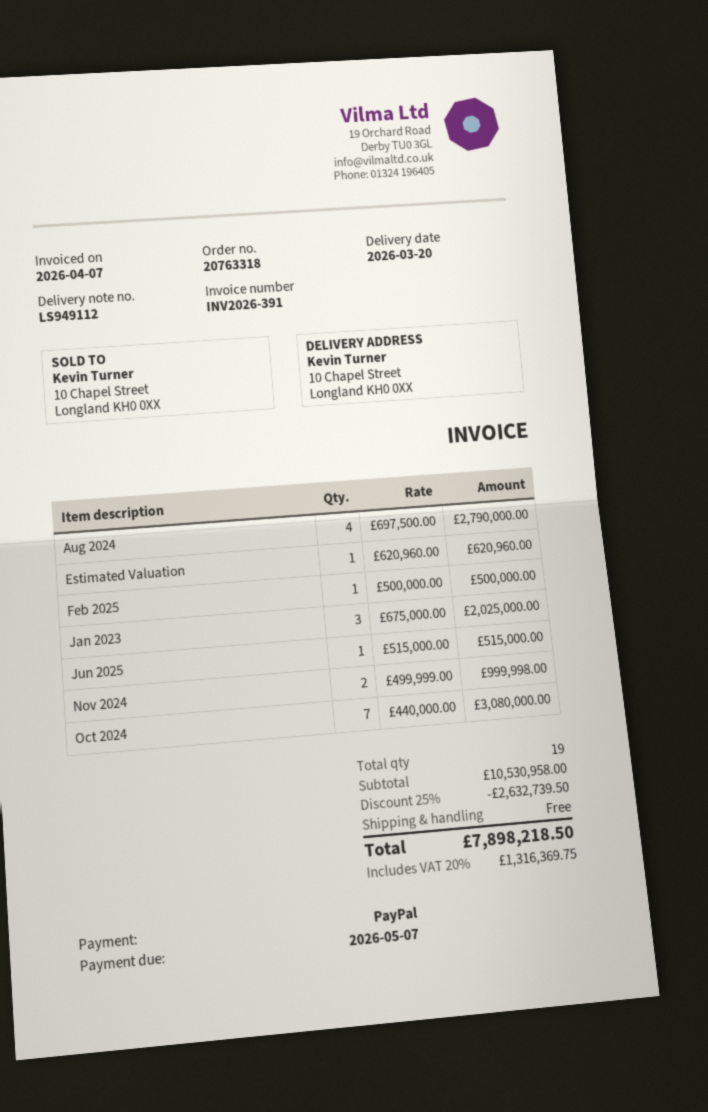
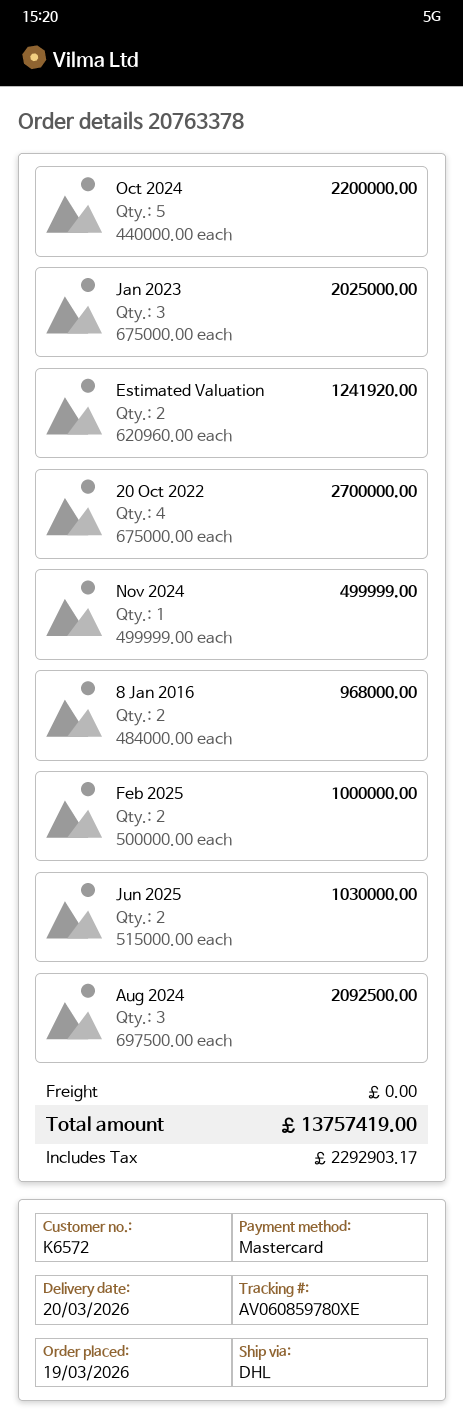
order number: 20763318 -> 20763378
payment method: PayPal -> Mastercard
Aug 2024: 4 x 697500.00 = 2790000.00 -> 3 x 697500.00 = 2092500.00
Estimated Valuation: 1 x 620960.00 = 620960.00 -> 2 x 620960.00 = 1241920.00
Feb 2025: 1 x 500000.00 = 500000.00 -> 2 x 500000.00 = 1000000.00
Jun 2025: 1 x 515000.00 = 515000.00 -> 2 x 515000.00 = 1030000.00
Nov 2024: 2 x 499999.00 = 999998.00 -> 1 x 499999.00 = 499999.00
Oct 2024: 7 x 440000.00 = 3080000.00 -> 5 x 440000.00 = 2200000.00
20 Oct 2022: none -> 4 x 675000.00 = 2700000.00
8 Jan 2016: none -> 2 x 484000.00 = 968000.00
discount: 25% = 2632739.50 -> none
tax: 1316369.75 -> 2292903.17
total: 7898218.50 -> 13757419.00

